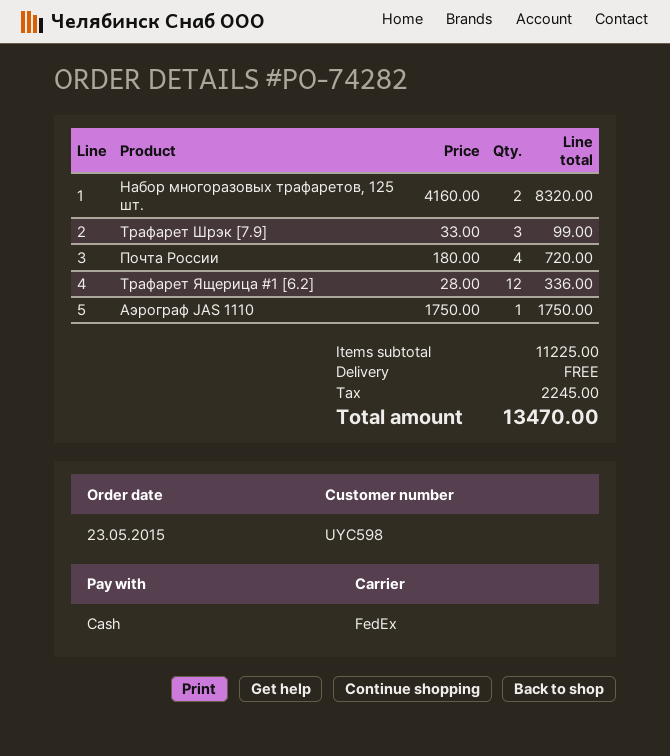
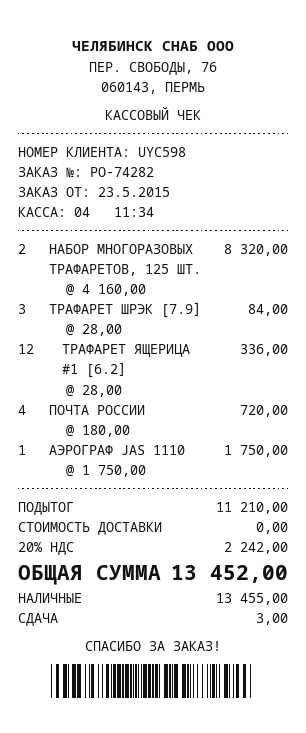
Трафарет Шрэк [7.9]: 3 x 33.00 = 99.00 -> 3 x 28.00 = 84.00
subtotal: 11225.00 -> 11210.00
tax: 2245.00 -> 2242.00
total: 13470.00 -> 13452.00

